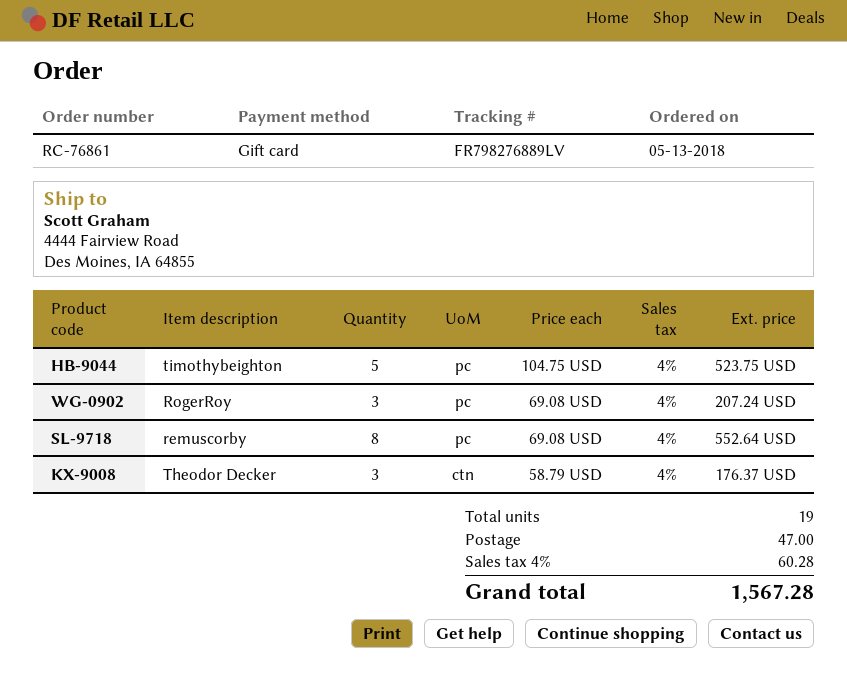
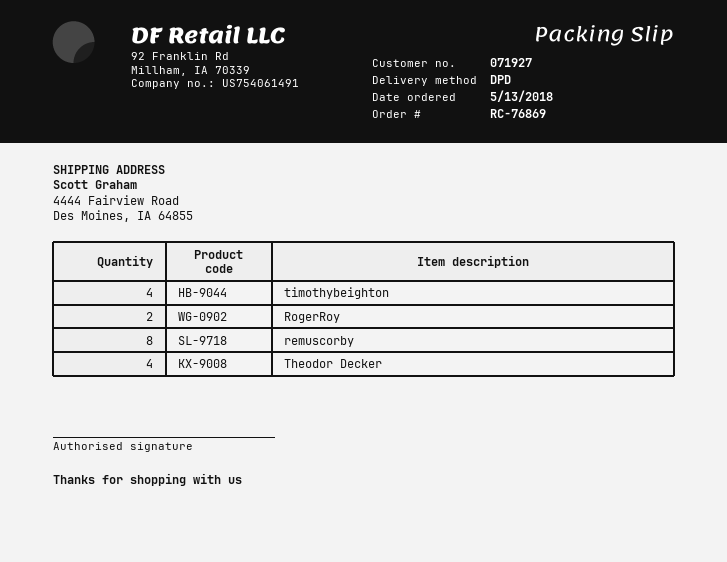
order number: RC-76861 -> RC-76869
timothybeighton: 5 -> 4
RogerRoy: 3 -> 2
Theodor Decker: 3 -> 4

